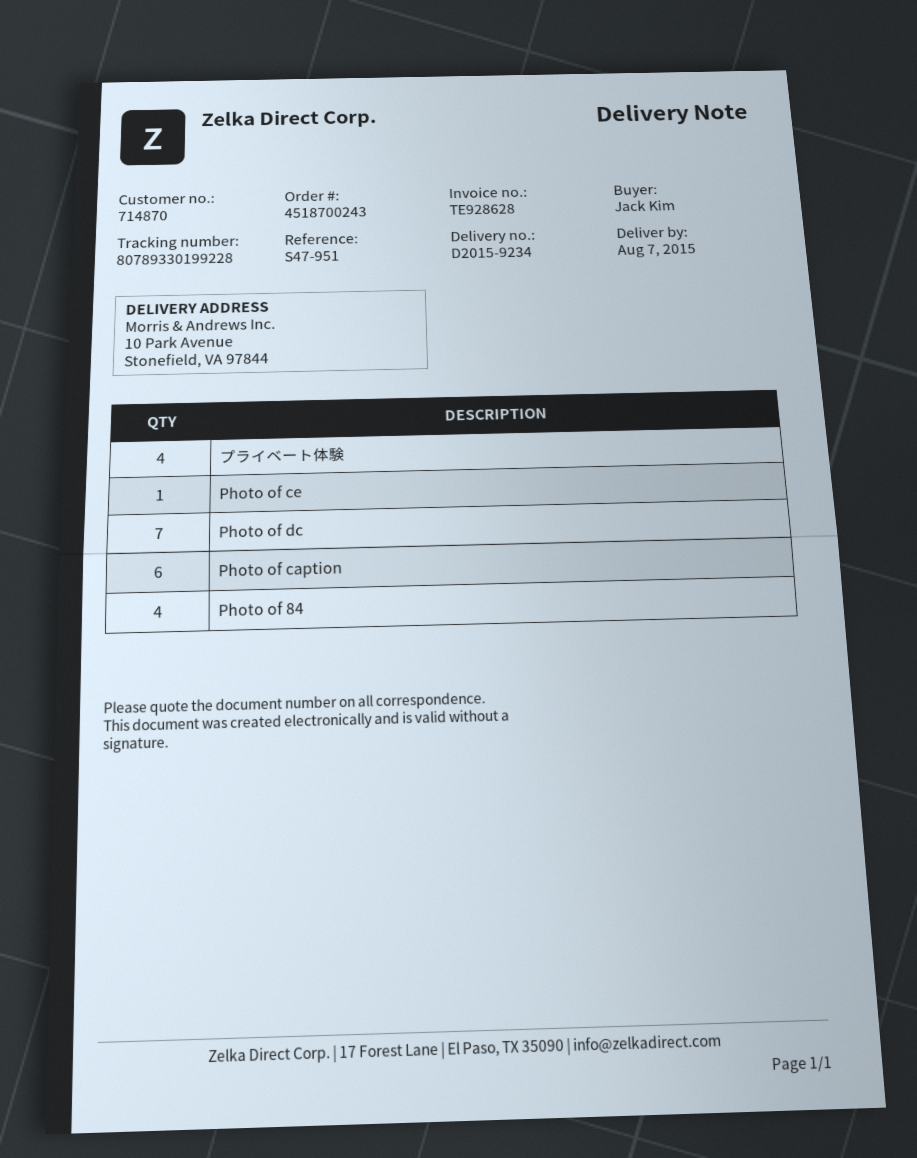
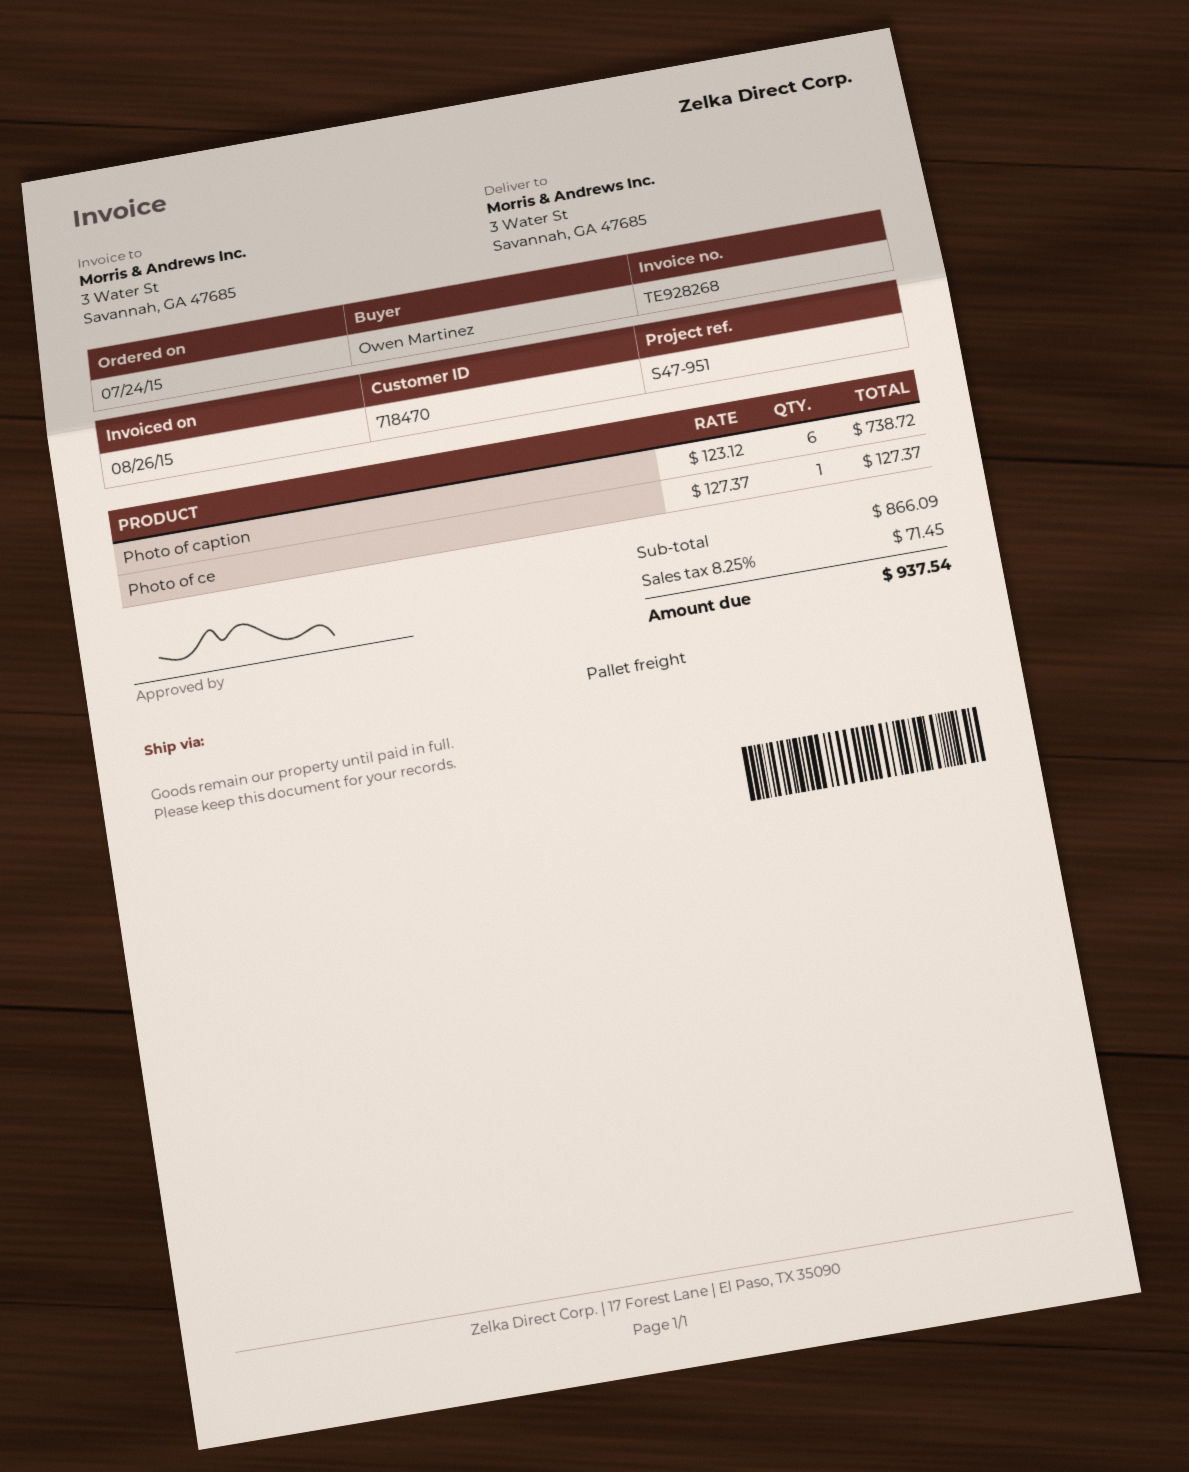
invoice number: TE928628 -> TE928268
customer number: 714870 -> 718470
ordered by: Jack Kim -> Owen Martinez
ship to: 10 Park Avenue, Stonefield, VA 97844 -> 3 Water St, Savannah, GA 47685
プライベート体験: 4 -> none
Photo of dc: 7 -> none
Photo of 84: 4 -> none

